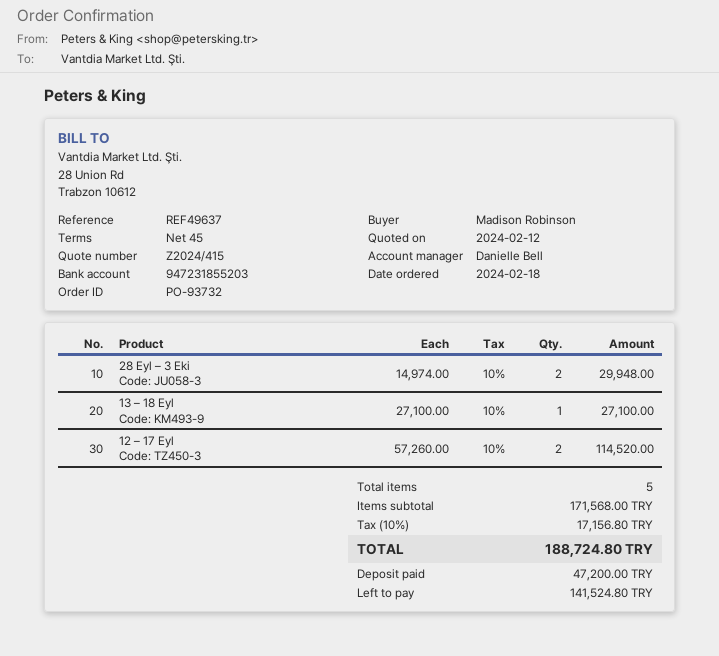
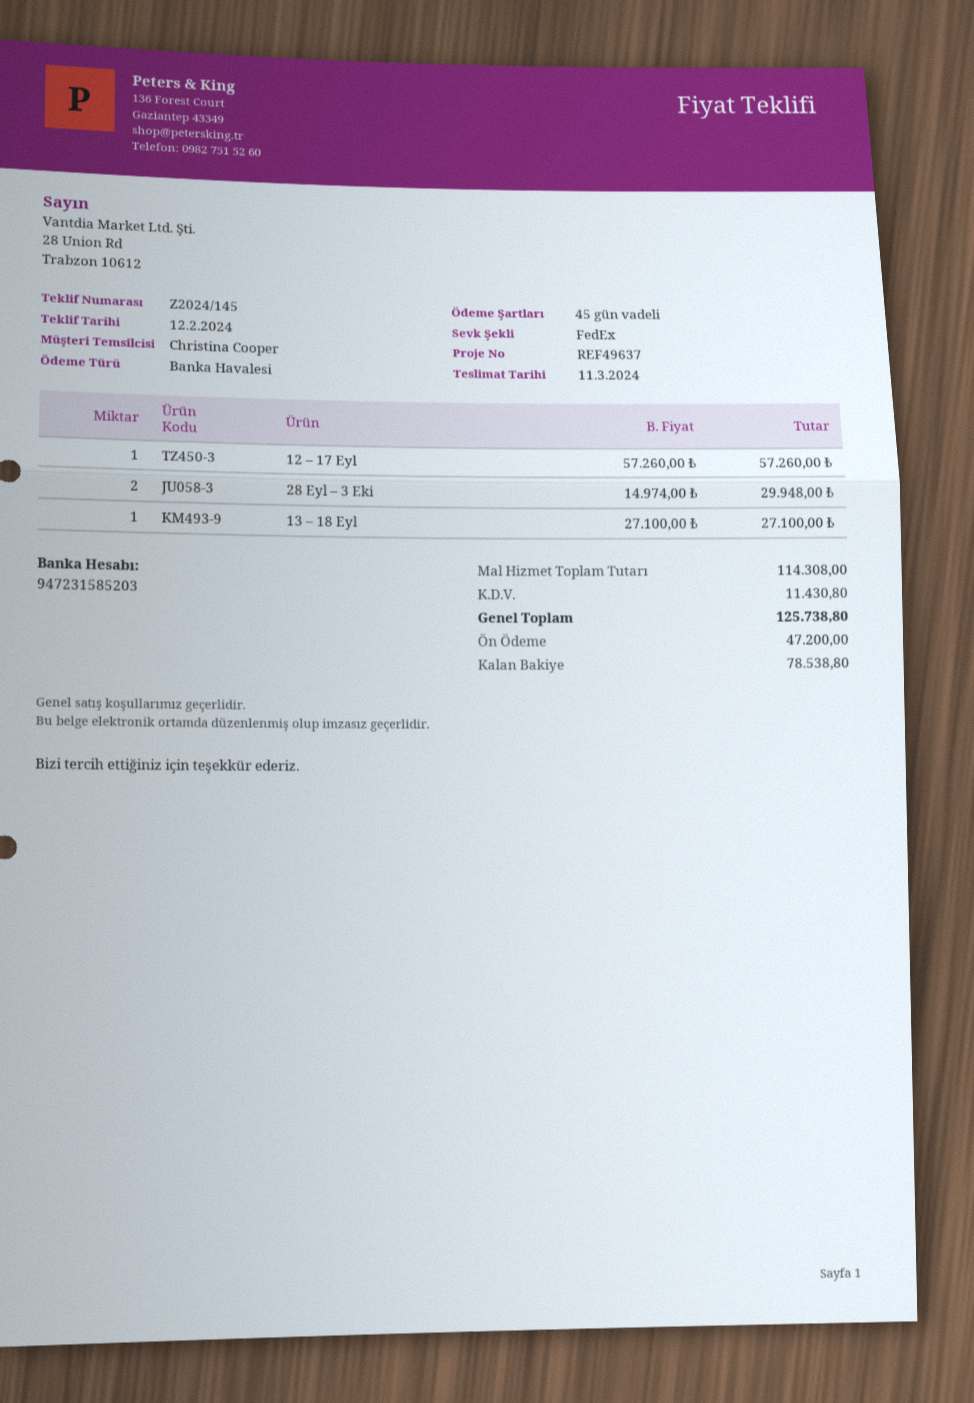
quote number: Z2024/415 -> Z2024/145
sales rep: Danielle Bell -> Christina Cooper
bank account: 947231855203 -> 947231585203
12 – 17 Eyl: 2 x 57260.00 = 114520.00 -> 1 x 57260.00 = 57260.00
subtotal: 171568.00 -> 114308.00
tax: 17156.80 -> 11430.80
total: 188724.80 -> 125738.80
balance: 141524.80 -> 78538.80

